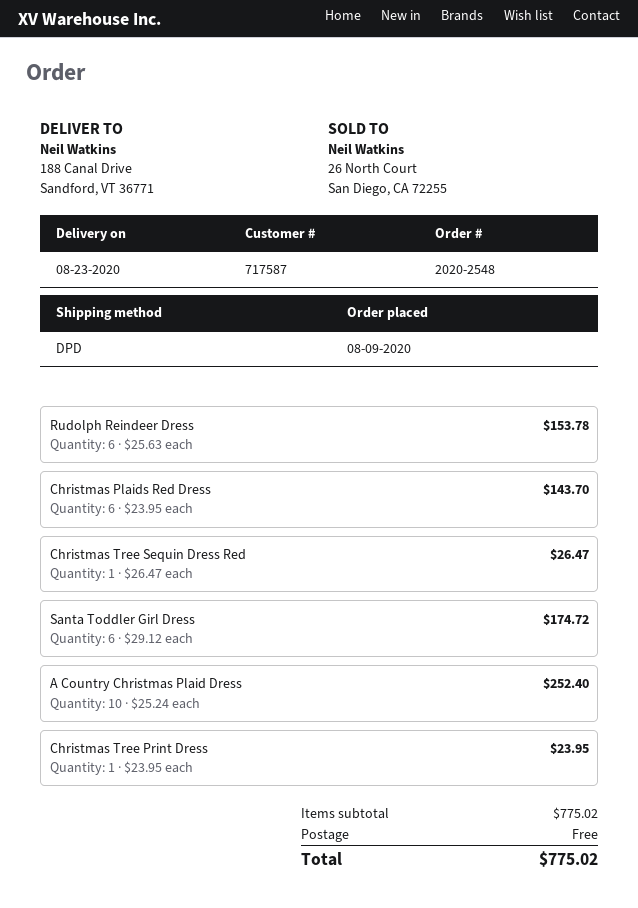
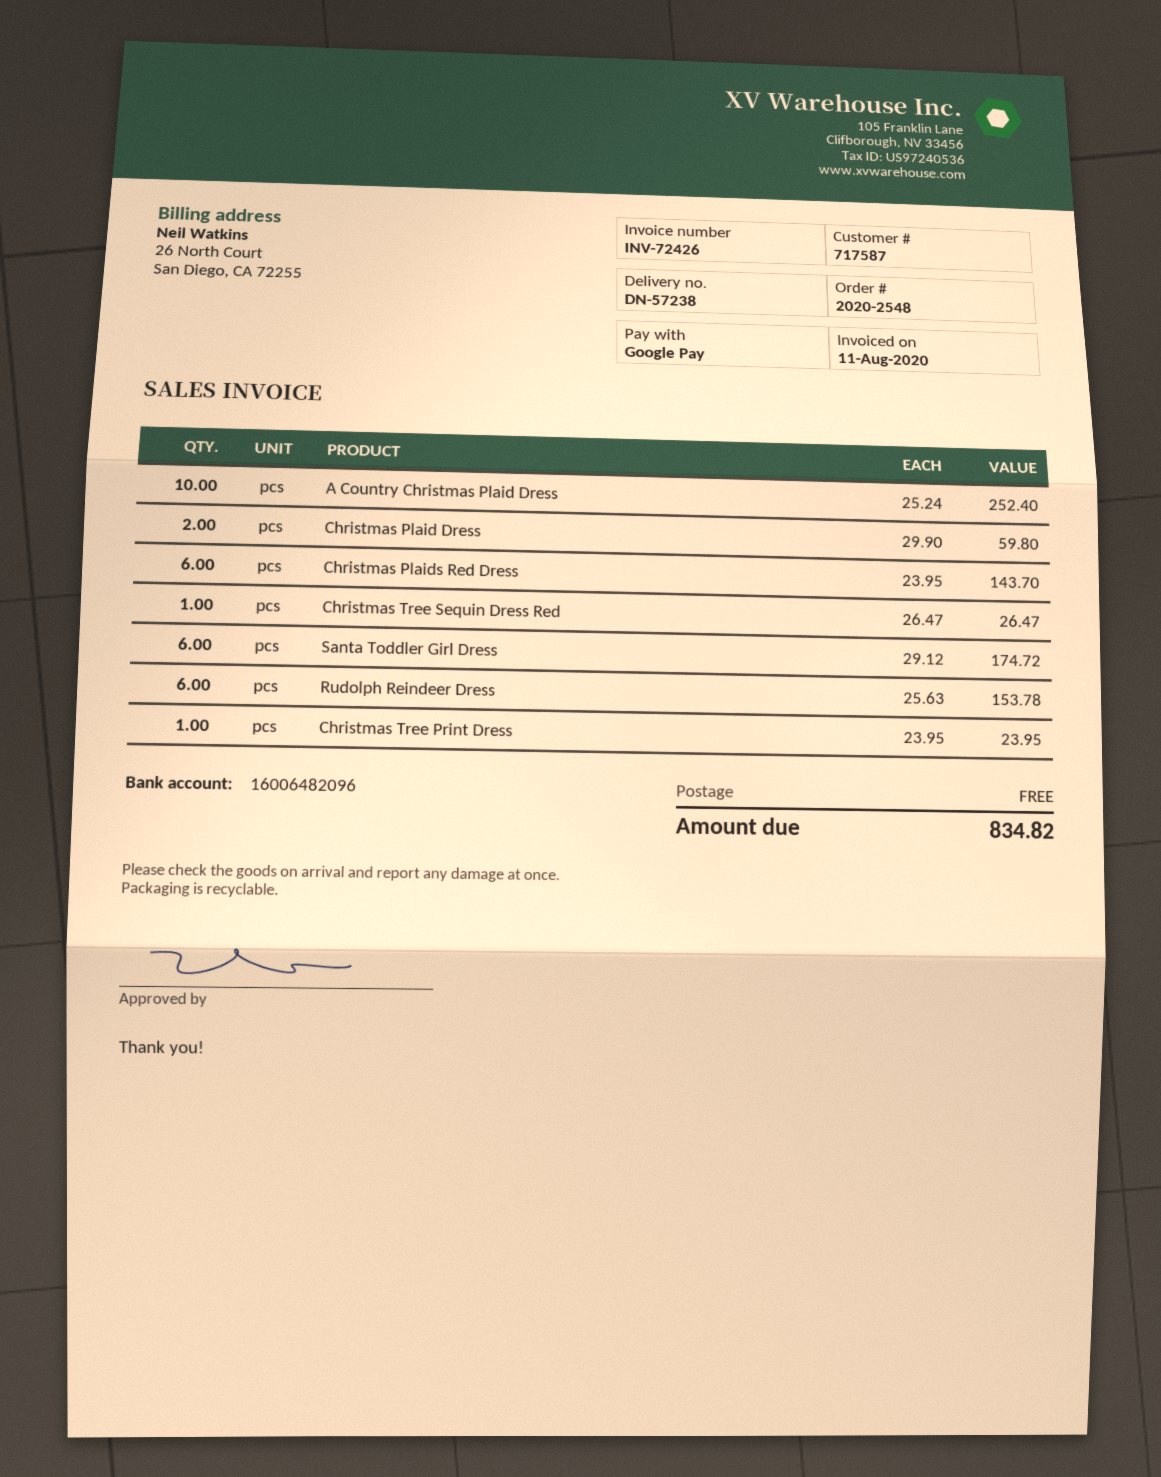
Christmas Plaid Dress: none -> 2 x 29.90 = 59.80
total: 775.02 -> 834.82

